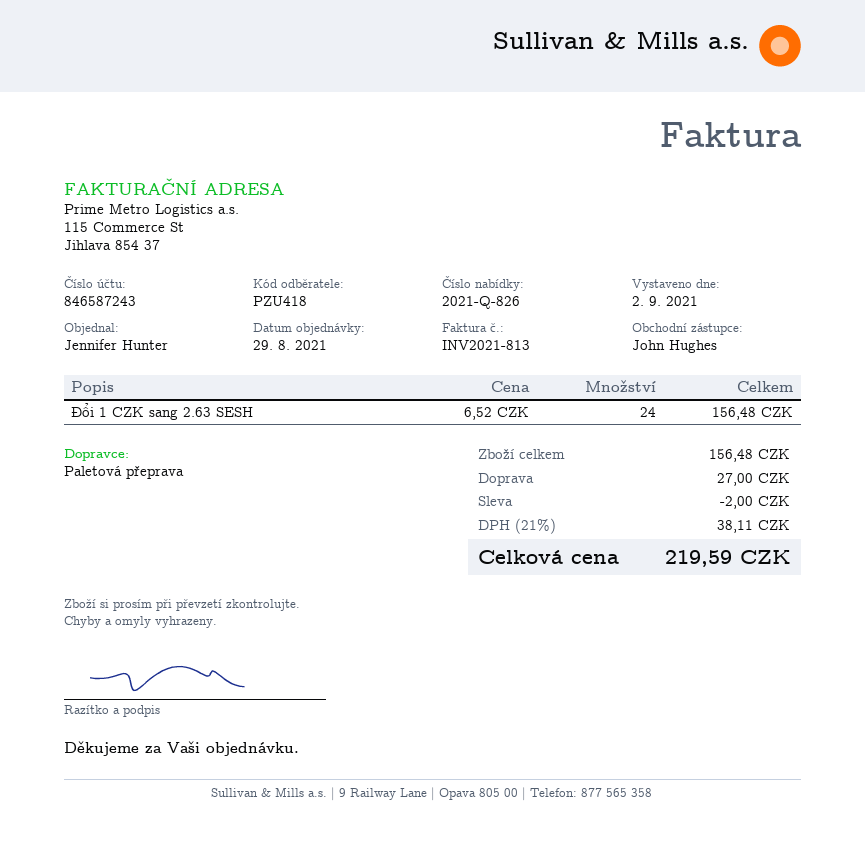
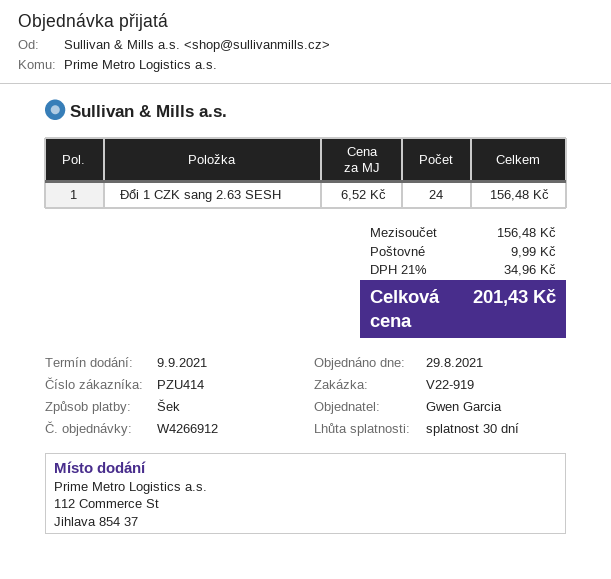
customer number: PZU418 -> PZU414
ordered by: Jennifer Hunter -> Gwen Garcia
discount: 2.00 -> none
shipping: 27.00 -> 9.99
tax: 21% = 38.11 -> 21% = 34.96
total: 219.59 -> 201.43

